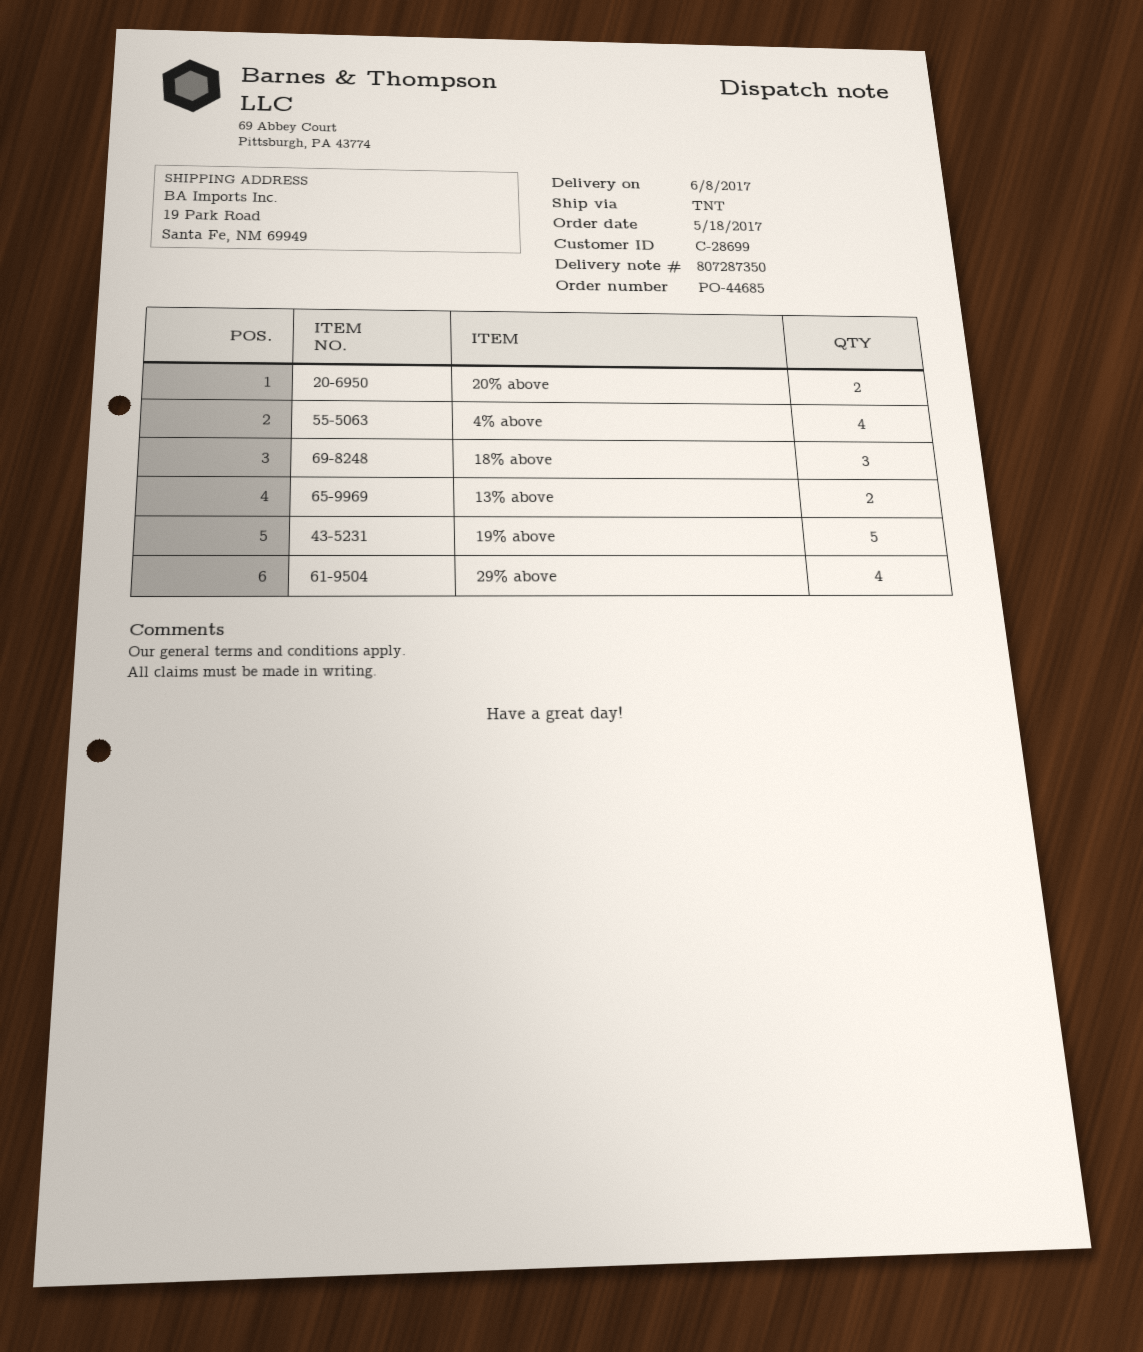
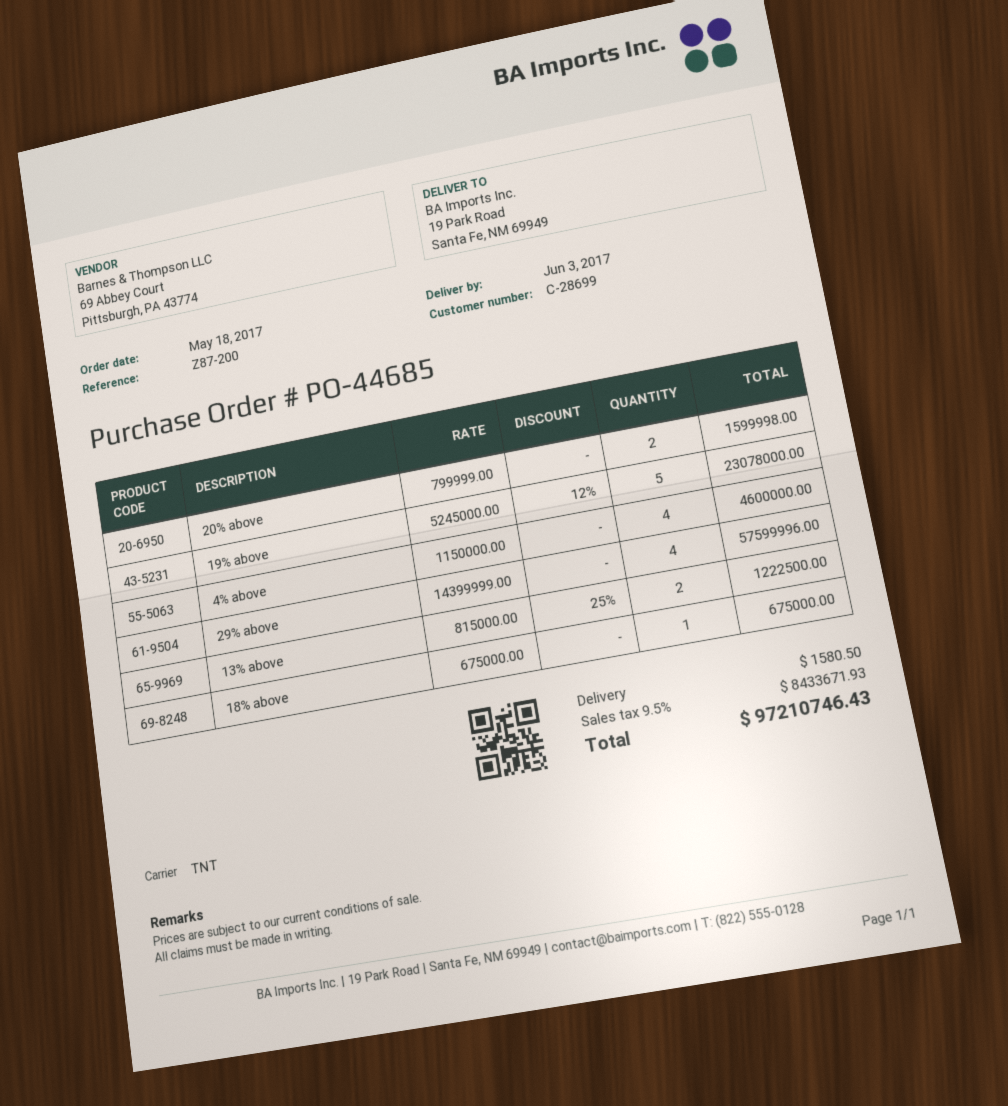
delivery date: 2017-06-08 -> 2017-06-03
18% above: 3 -> 1

